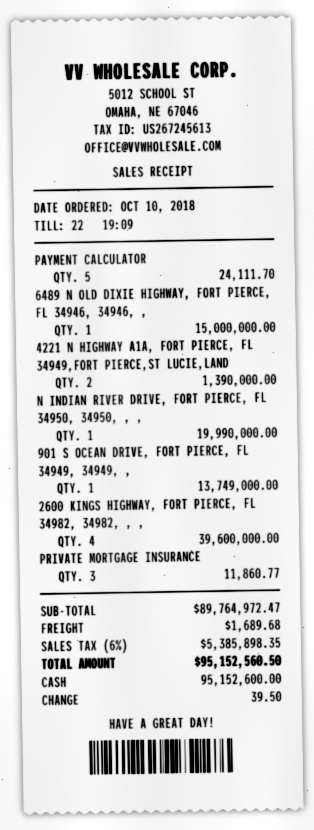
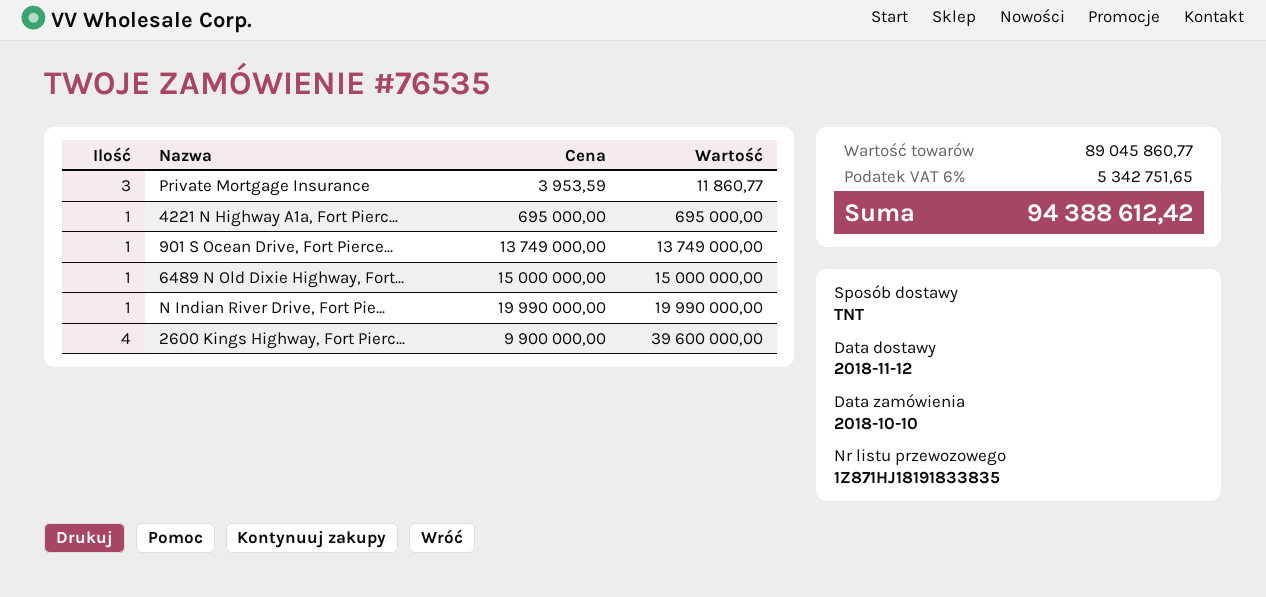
PAYMENT CALCULATOR: 5 for 24111.70 -> none
4221 N HIGHWAY A1A, FORT PIERCE, FL 34949,FORT PIERCE,ST LUCIE,LAND: 2 for 1390000.00 -> 1 for 695000.00
subtotal: 89764972.47 -> 89045860.77
shipping: 1689.68 -> none
tax: 6% = 5385898.35 -> 6% = 5342751.65
total: 95152560.50 -> 94388612.42

